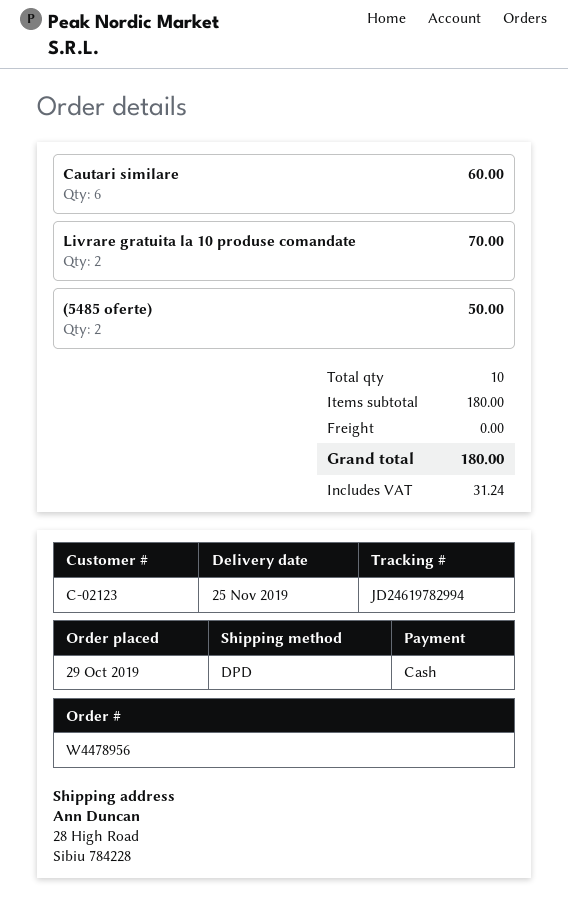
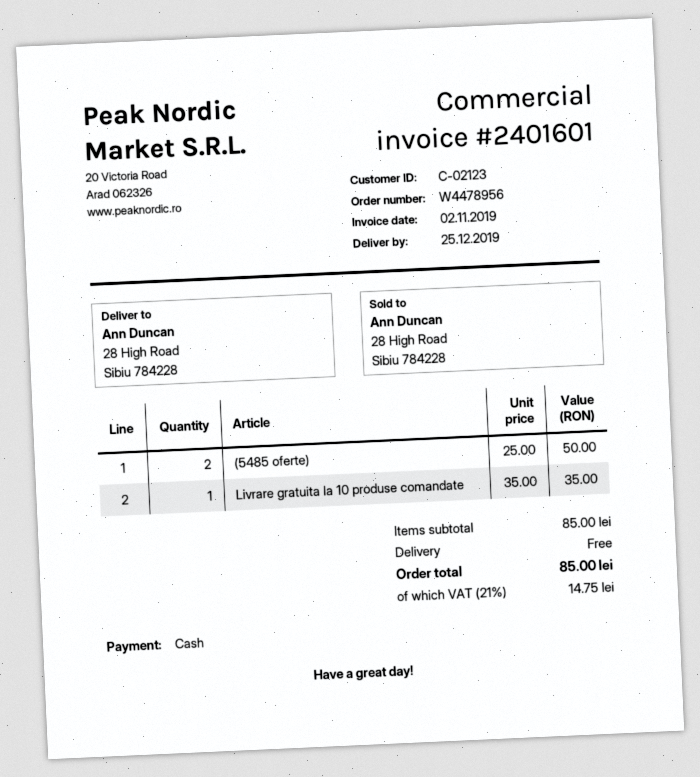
delivery date: 2019-11-25 -> 2019-12-25
Cautari similare: 6 for 60.00 -> none
Livrare gratuita la 10 produse comandate: 2 for 70.00 -> 1 for 35.00
subtotal: 180.00 -> 85.00
tax: 31.24 -> 14.75
total: 180.00 -> 85.00

